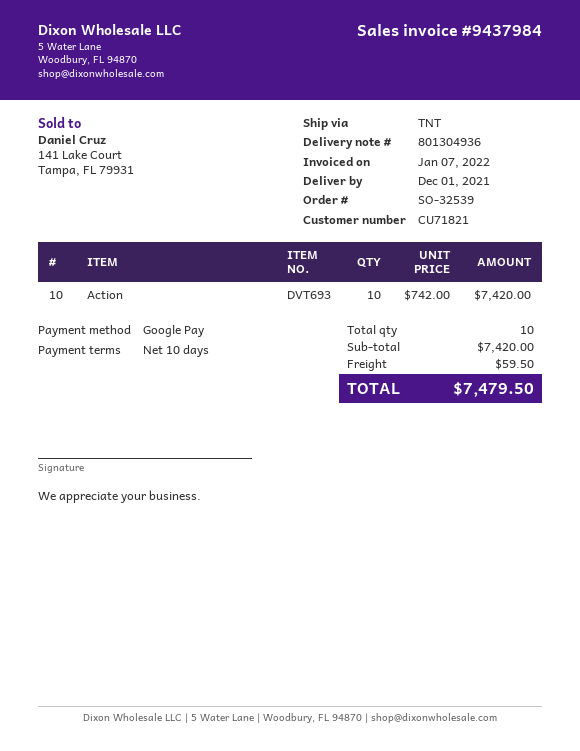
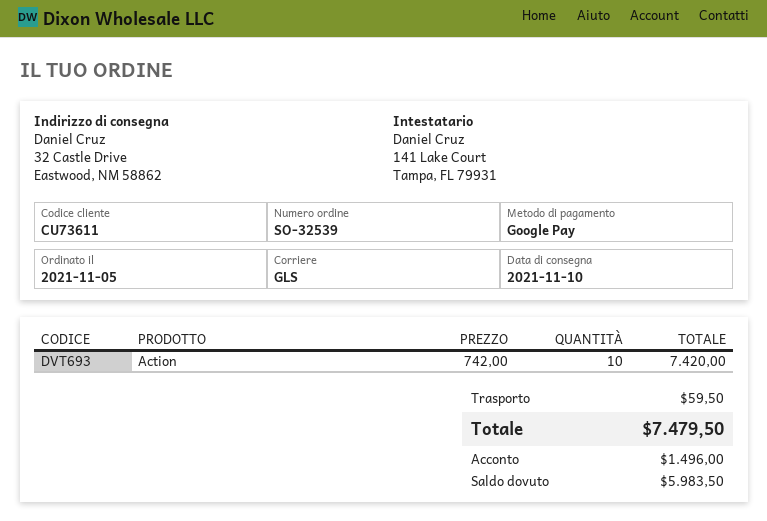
delivery date: 2021-12-01 -> 2021-11-10
customer number: CU71821 -> CU73611
shipping method: TNT -> GLS

